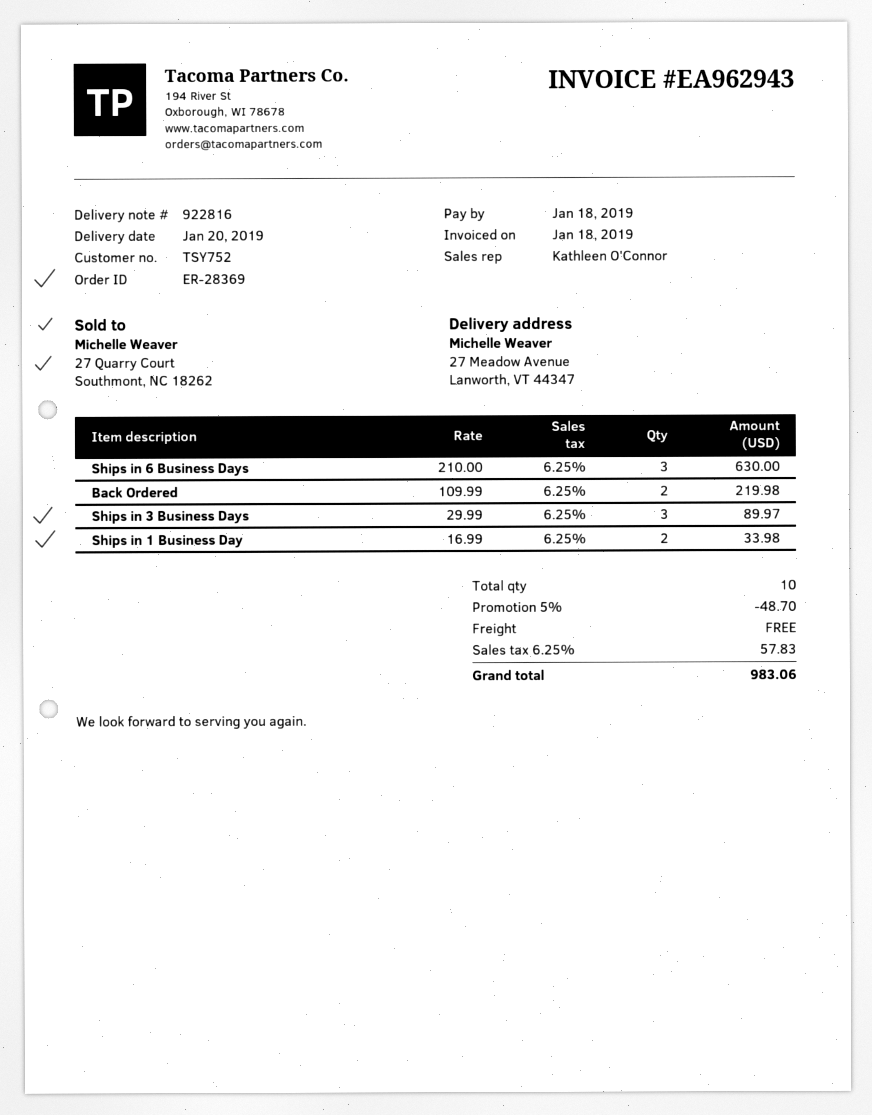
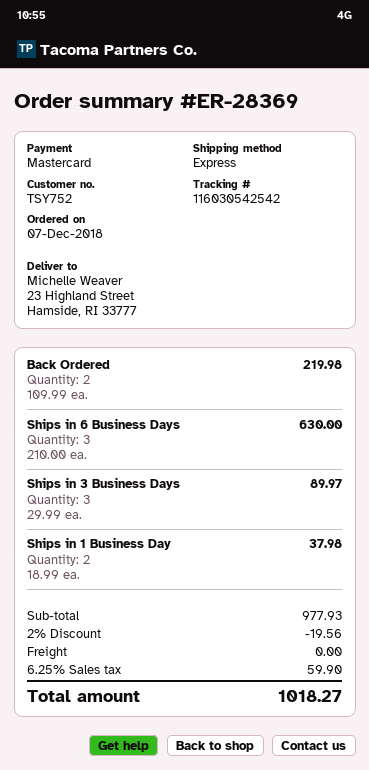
ship to: 27 Meadow Avenue, Lanworth, VT 44347 -> 23 Highland Street, Hamside, RI 33777
Ships in 1 Business Day: 2 x 16.99 = 33.98 -> 2 x 18.99 = 37.98
discount: 5% = 48.70 -> 2% = 19.56
tax: 6.25% = 57.83 -> 6.25% = 59.90
total: 983.06 -> 1018.27

